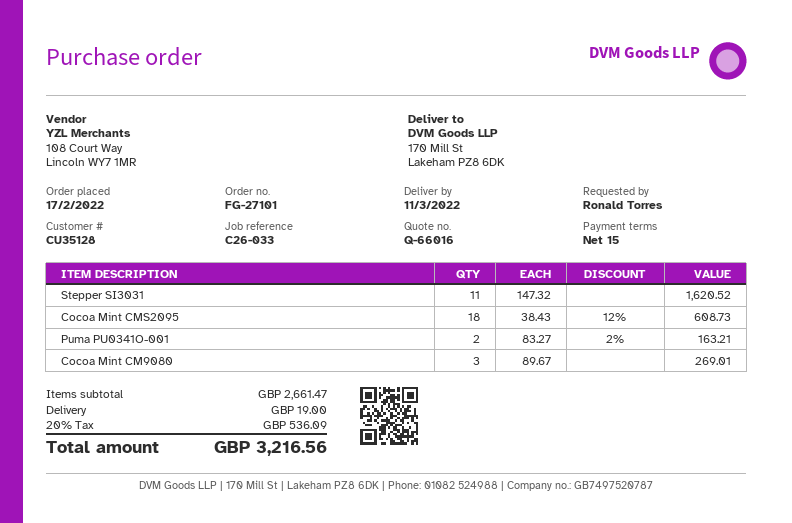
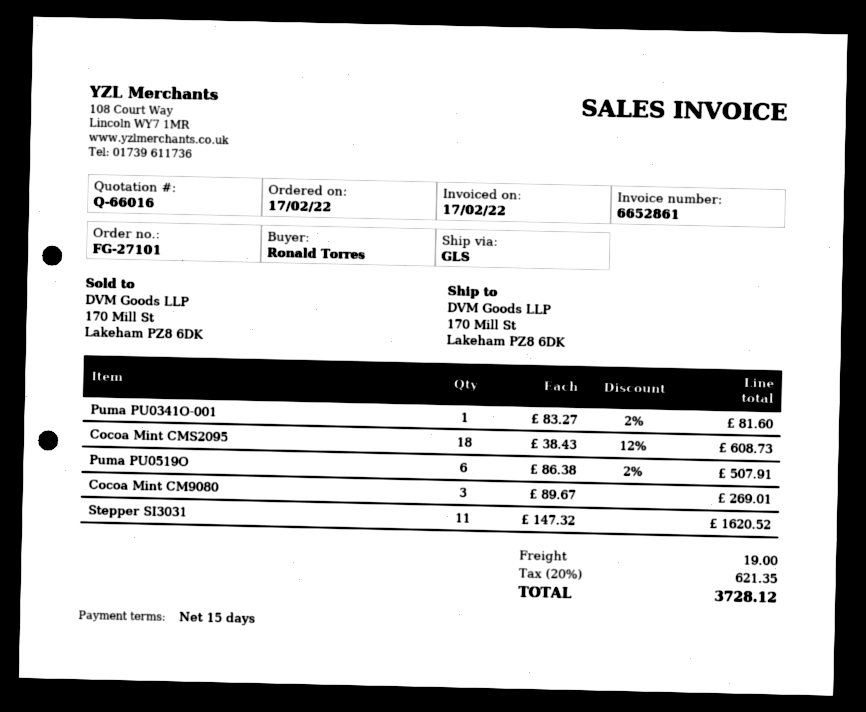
Puma PU0341O-001: 2 x 83.27 - 2% = 163.21 -> 1 x 83.27 - 2% = 81.60
Puma PU0519O: none -> 6 x 86.38 - 2% = 507.91
tax: 20% = 536.09 -> 20% = 621.35
total: 3216.56 -> 3728.12

